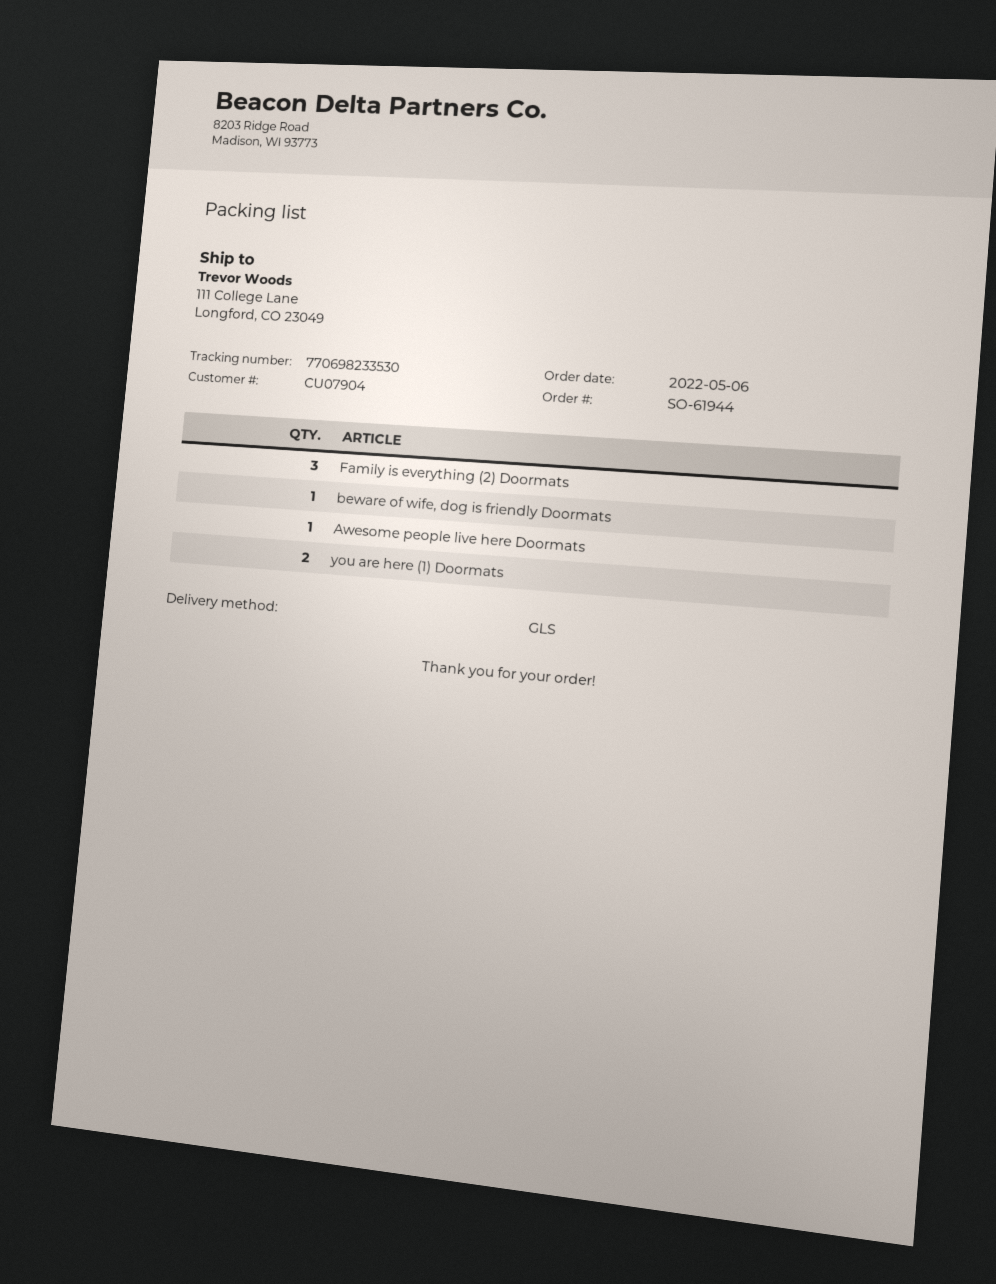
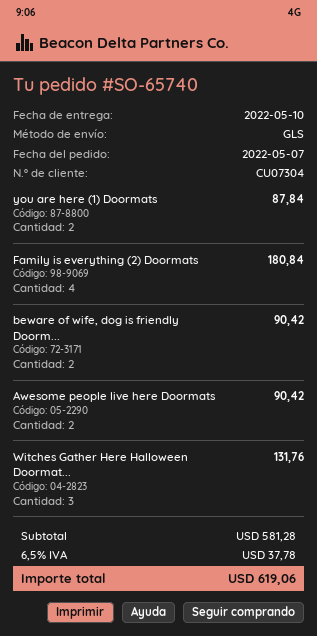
order number: SO-61944 -> SO-65740
order date: 2022-05-06 -> 2022-05-07
customer number: CU07904 -> CU07304
Family is everything (2) Doormats: 3 -> 4
beware of wife, dog is friendly Doormats: 1 -> 2
Awesome people live here Doormats: 1 -> 2
Witches Gather Here Halloween Doormat...: none -> 3

